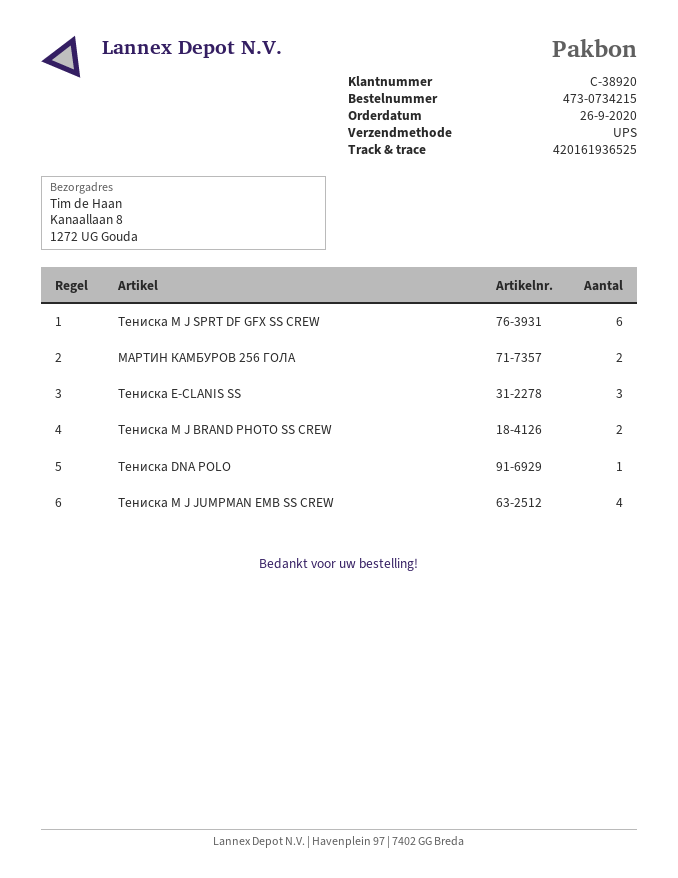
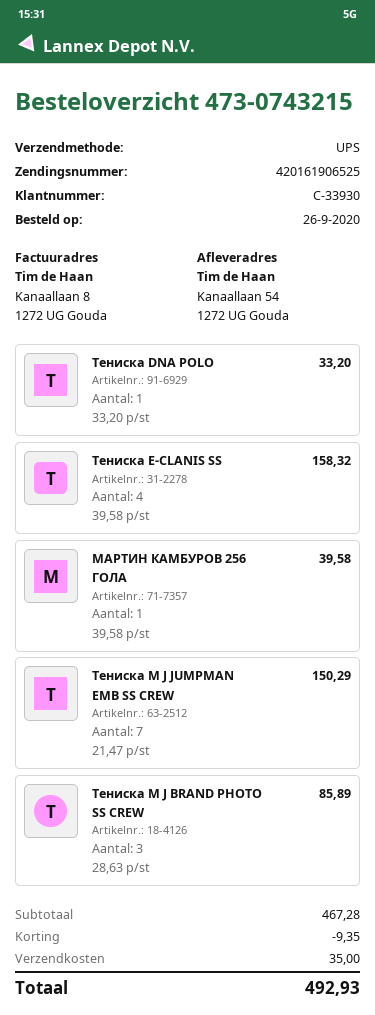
order number: 473-0734215 -> 473-0743215
customer number: C-38920 -> C-33930
tracking number: 420161936525 -> 420161906525
ship to: Kanaallaan 8, 1272 UG Gouda -> Kanaallaan 54, 1272 UG Gouda
Тениска M J SPRT DF GFX SS CREW: 6 -> none
МАРТИН КАМБУРОВ 256 ГОЛА: 2 -> 1
Тениска E-CLANIS SS: 3 -> 4
Тениска M J BRAND PHOTO SS CREW: 2 -> 3
Тениска M J JUMPMAN EMB SS CREW: 4 -> 7

